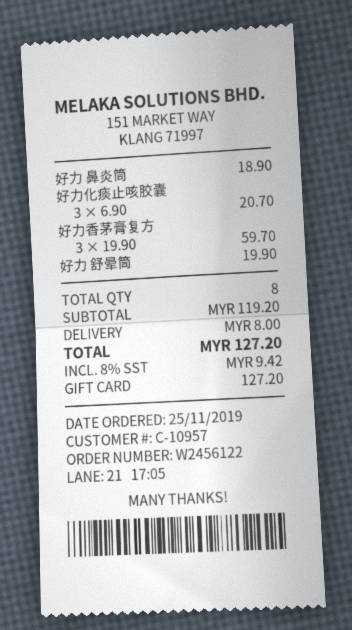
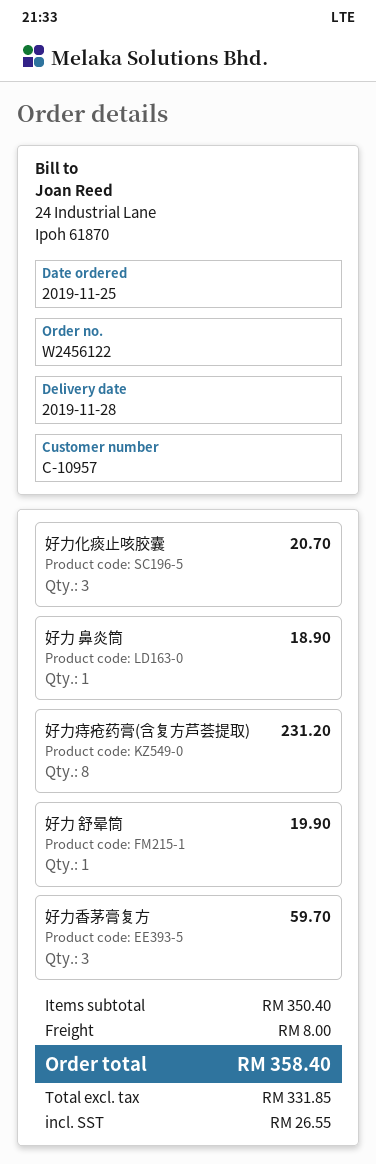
好力痔疮药膏(含复方芦荟提取): none -> 8 for 231.20
subtotal: 119.20 -> 350.40
tax: 9.42 -> 26.55
total: 127.20 -> 358.40

